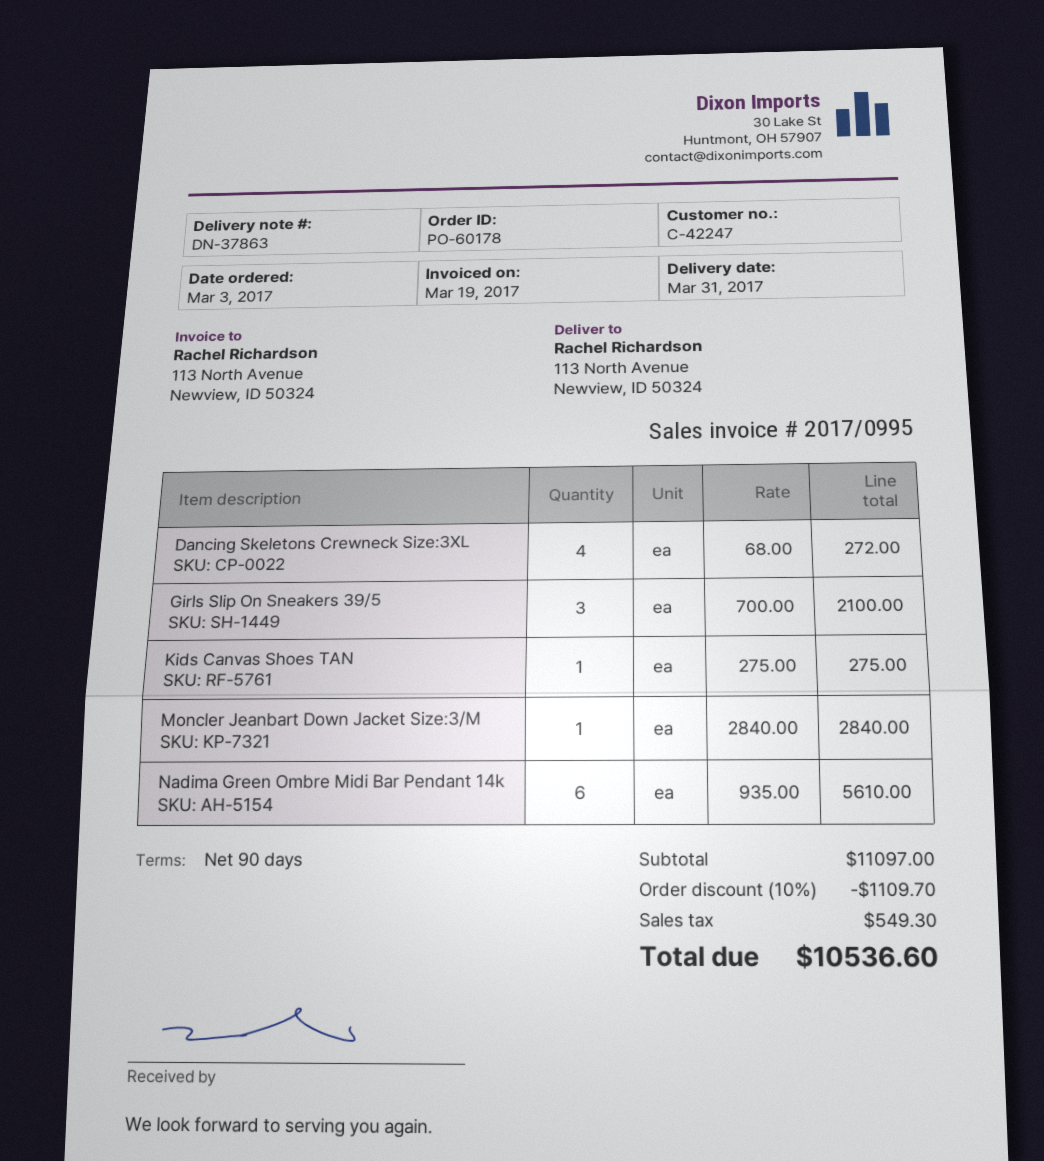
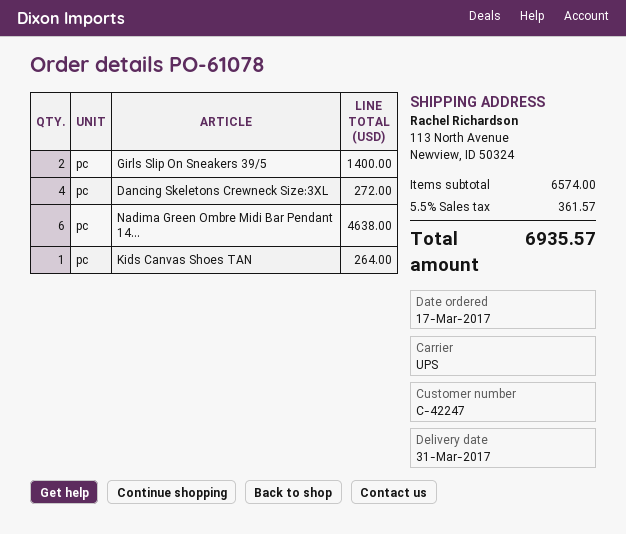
order number: PO-60178 -> PO-61078
order date: 2017-03-03 -> 2017-03-17
Girls Slip On Sneakers 39/5: 3 for 2100.00 -> 2 for 1400.00
Kids Canvas Shoes TAN: 1 for 275.00 -> 1 for 264.00
Moncler Jeanbart Down Jacket Size:3/M: 1 for 2840.00 -> none
Nadima Green Ombre Midi Bar Pendant 14k: 6 for 5610.00 -> 6 for 4638.00
subtotal: 11097.00 -> 6574.00
discount: 10% = 1109.70 -> none
tax: 549.30 -> 361.57
total: 10536.60 -> 6935.57

